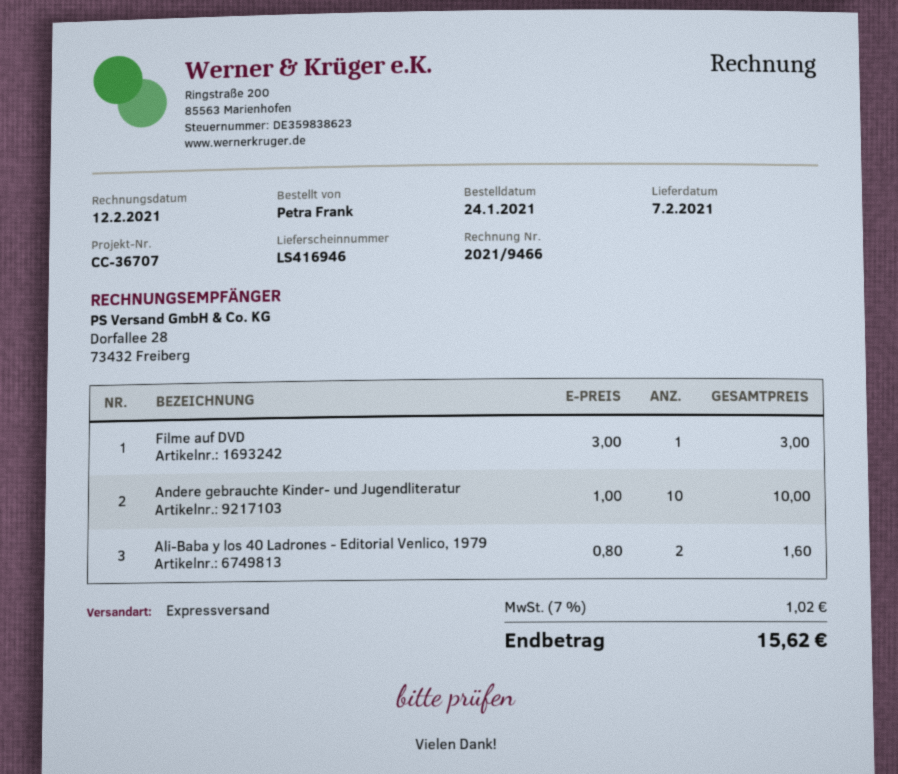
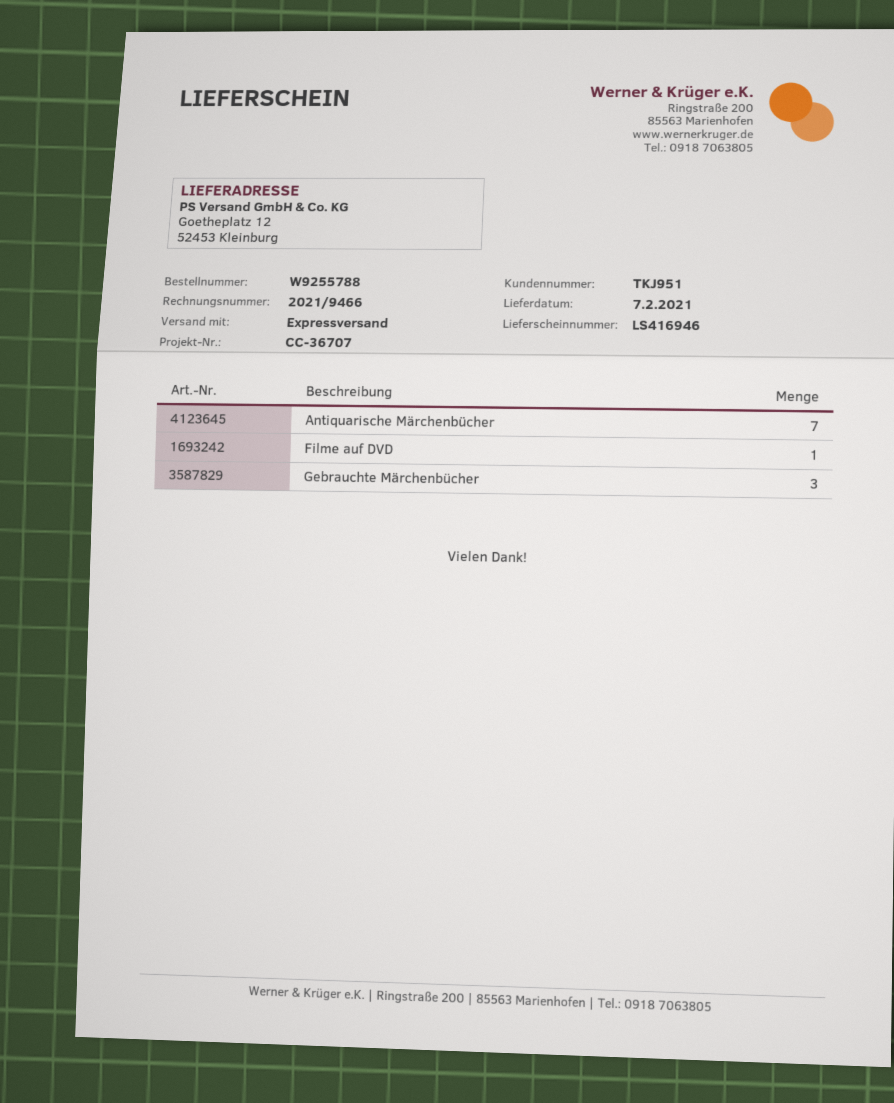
Andere gebrauchte Kinder- und Jugendliteratur: 10 -> none
Ali-Baba y los 40 Ladrones - Editorial Venlico, 1979: 2 -> none
Antiquarische Märchenbücher: none -> 7
Gebrauchte Märchenbücher: none -> 3

